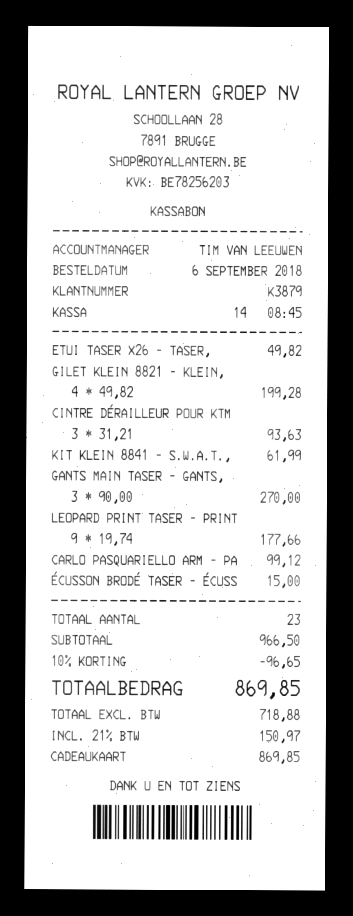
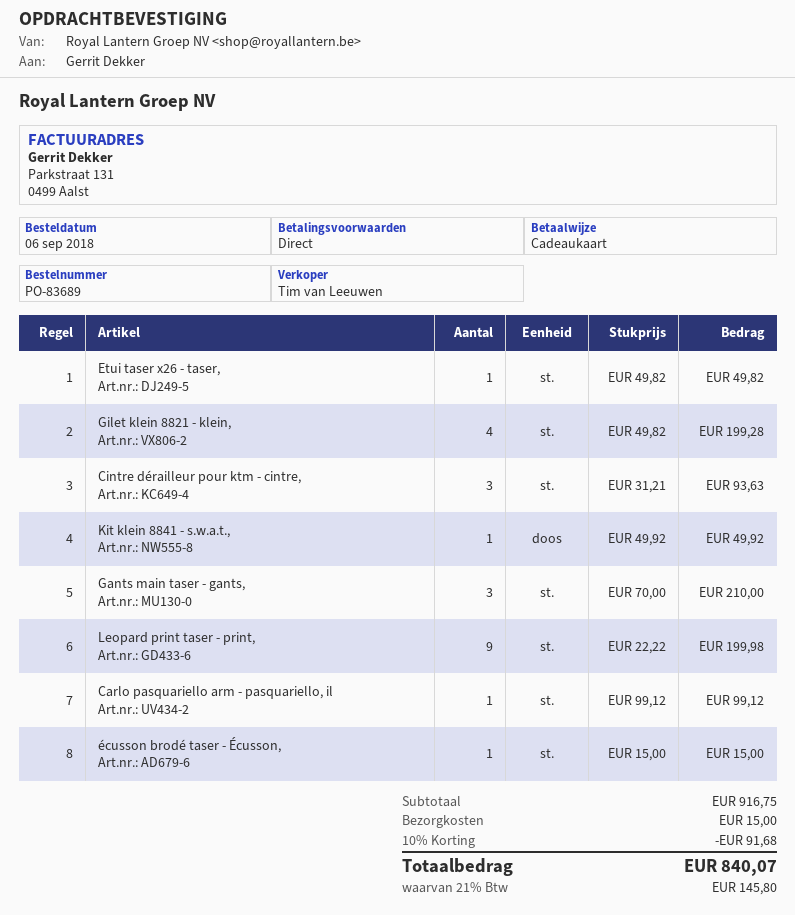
KIT KLEIN 8841 - S.W.A.T.,: 1 x 61.99 = 61.99 -> 1 x 49.92 = 49.92
GANTS MAIN TASER - GANTS,: 3 x 90.00 = 270.00 -> 3 x 70.00 = 210.00
LEOPARD PRINT TASER - PRINT: 9 x 19.74 = 177.66 -> 9 x 22.22 = 199.98
subtotal: 966.50 -> 916.75
discount: 10% = 96.65 -> 10% = 91.68
shipping: none -> 15.00
tax: 21% = 150.97 -> 21% = 145.80
total: 869.85 -> 840.07

